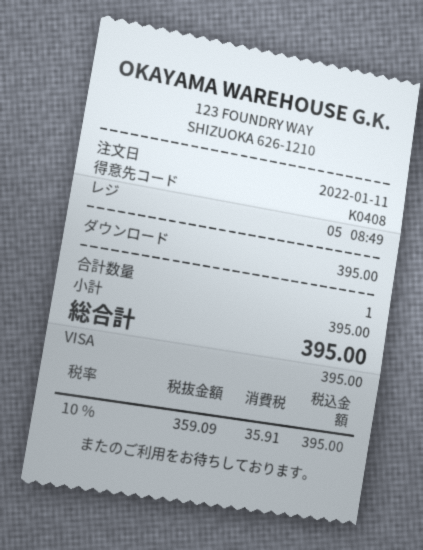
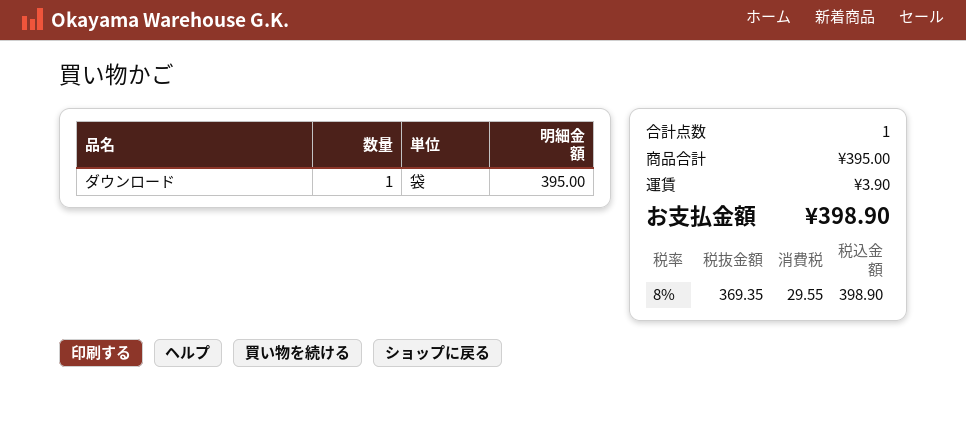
shipping: none -> 3.90
net: 359.09 -> 369.35
tax: 10% = 35.91 -> 8% = 29.55
total: 395.00 -> 398.90

